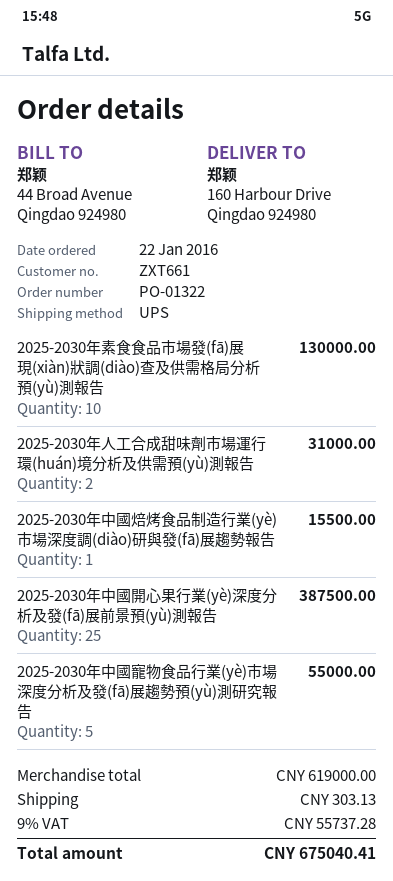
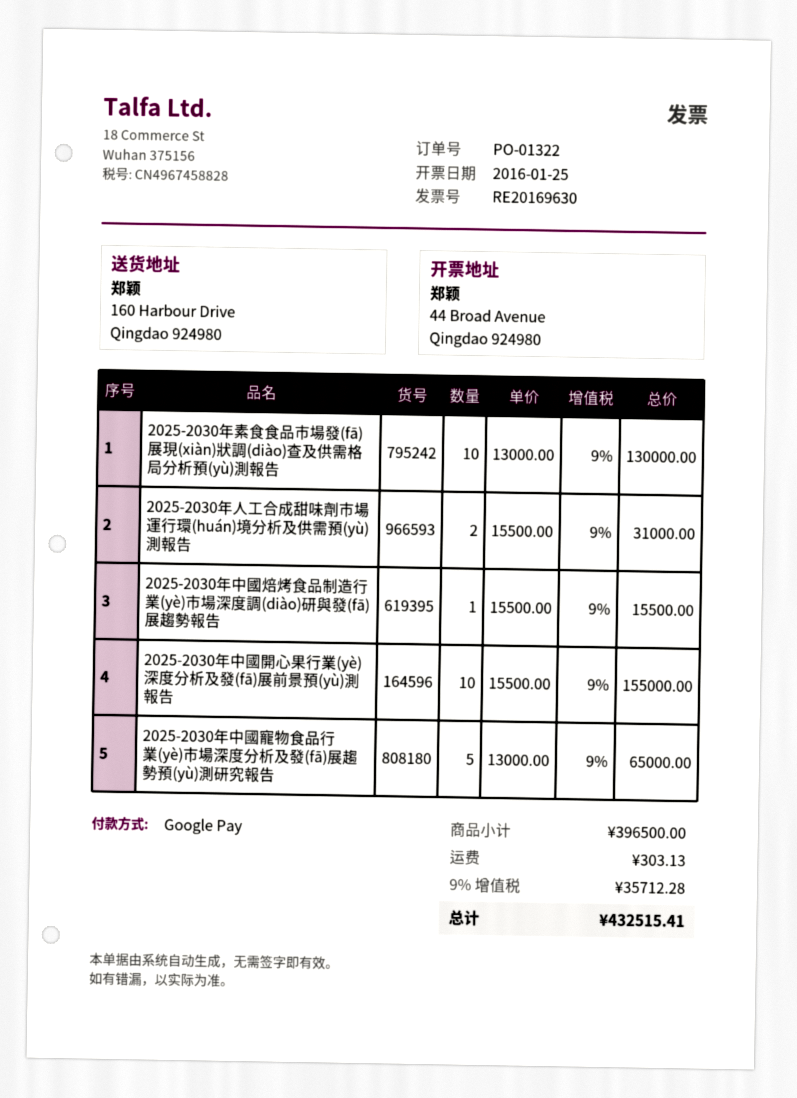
2025-2030年中國開心果行業(yè)深度分析及發(fā)展前景預(yù)測報告: 25 for 387500.00 -> 10 for 155000.00
2025-2030年中國寵物食品行業(yè)市場深度分析及發(fā)展趨勢預(yù)測研究報告: 5 for 55000.00 -> 5 for 65000.00
subtotal: 619000.00 -> 396500.00
tax: 9% = 55737.28 -> 9% = 35712.28
total: 675040.41 -> 432515.41

